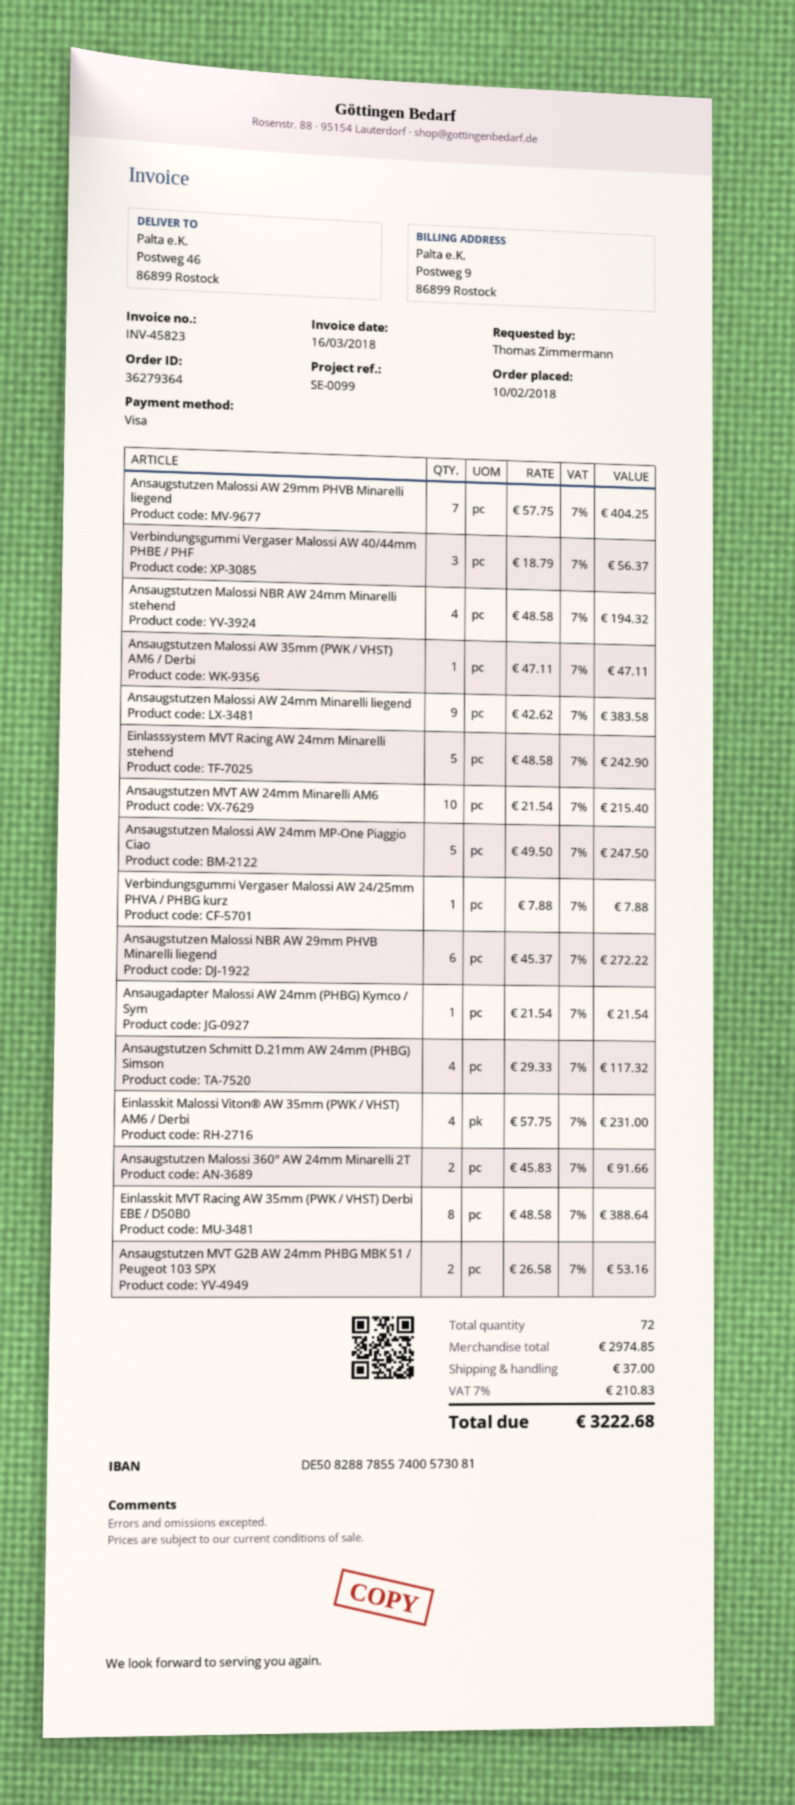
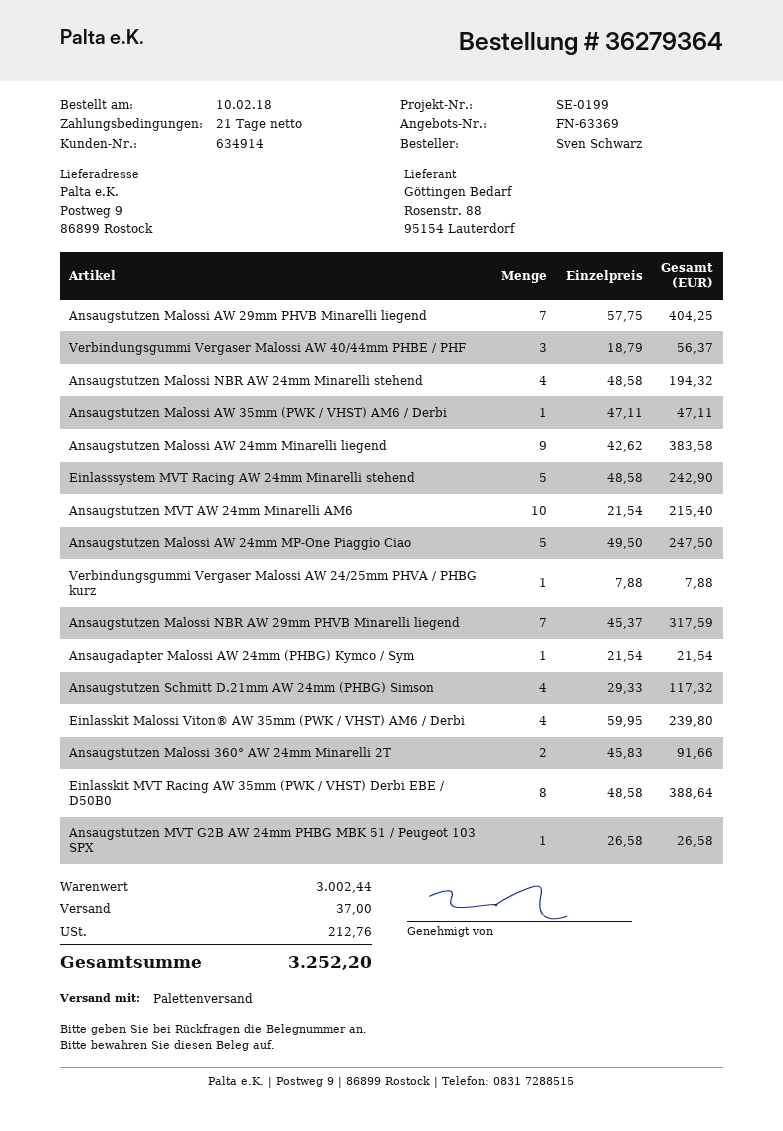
reference: SE-0099 -> SE-0199
ordered by: Thomas Zimmermann -> Sven Schwarz
ship to: Postweg 46, 86899 Rostock -> Postweg 9, 86899 Rostock
Ansaugstutzen Malossi NBR AW 29mm PHVB Minarelli liegend: 6 x 45.37 = 272.22 -> 7 x 45.37 = 317.59
Einlasskit Malossi Viton® AW 35mm (PWK / VHST) AM6 / Derbi: 4 x 57.75 = 231.00 -> 4 x 59.95 = 239.80
Ansaugstutzen MVT G2B AW 24mm PHBG MBK 51 / Peugeot 103 SPX: 2 x 26.58 = 53.16 -> 1 x 26.58 = 26.58
subtotal: 2974.85 -> 3002.44
tax: 210.83 -> 212.76
total: 3222.68 -> 3252.20

